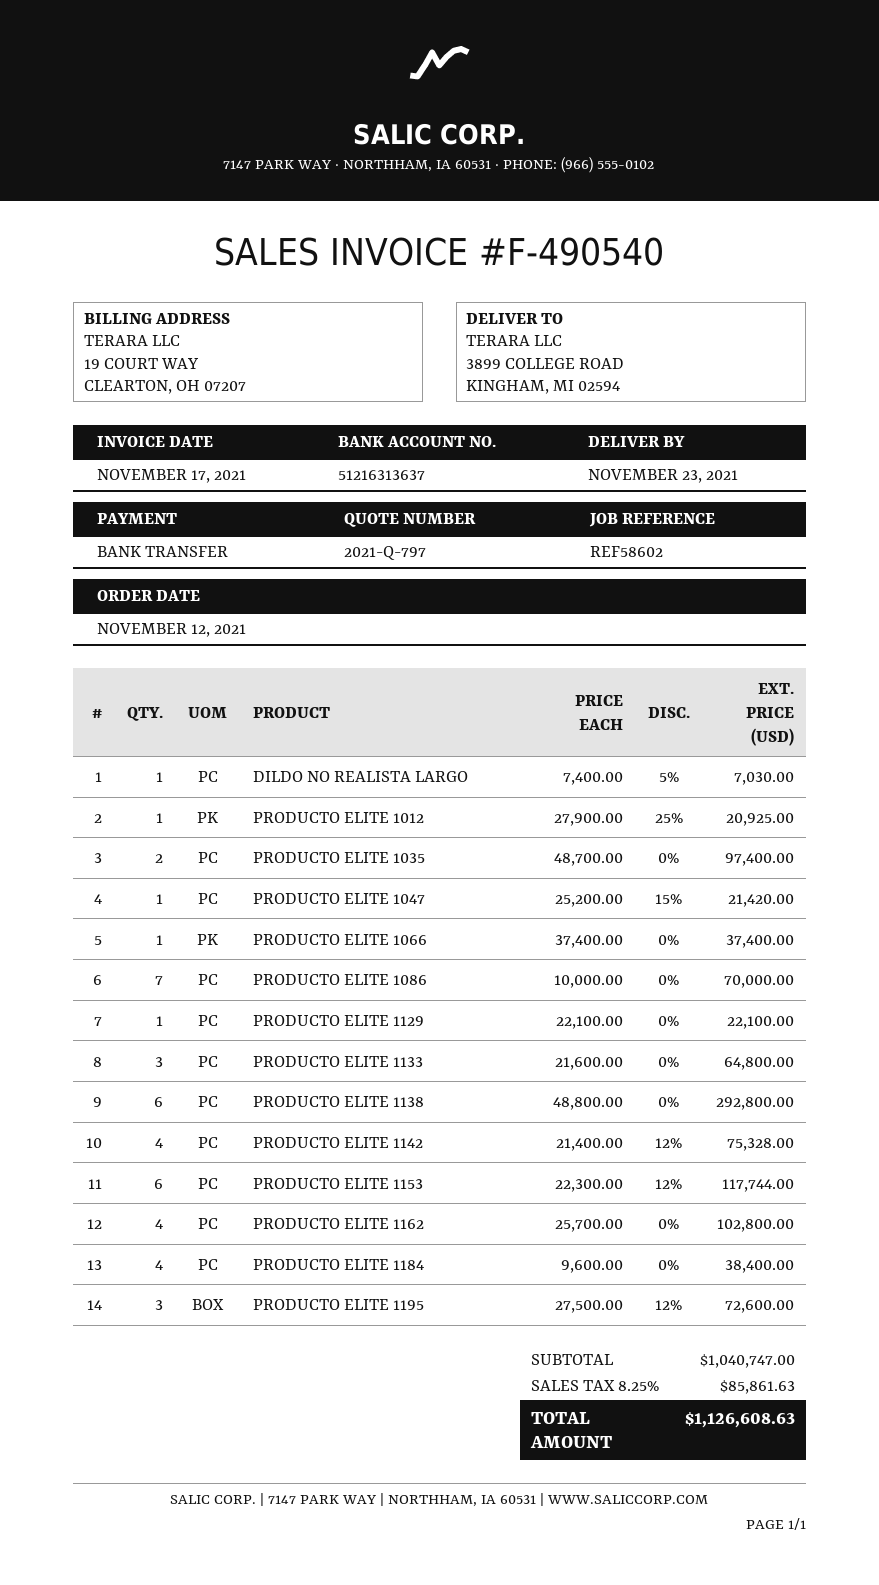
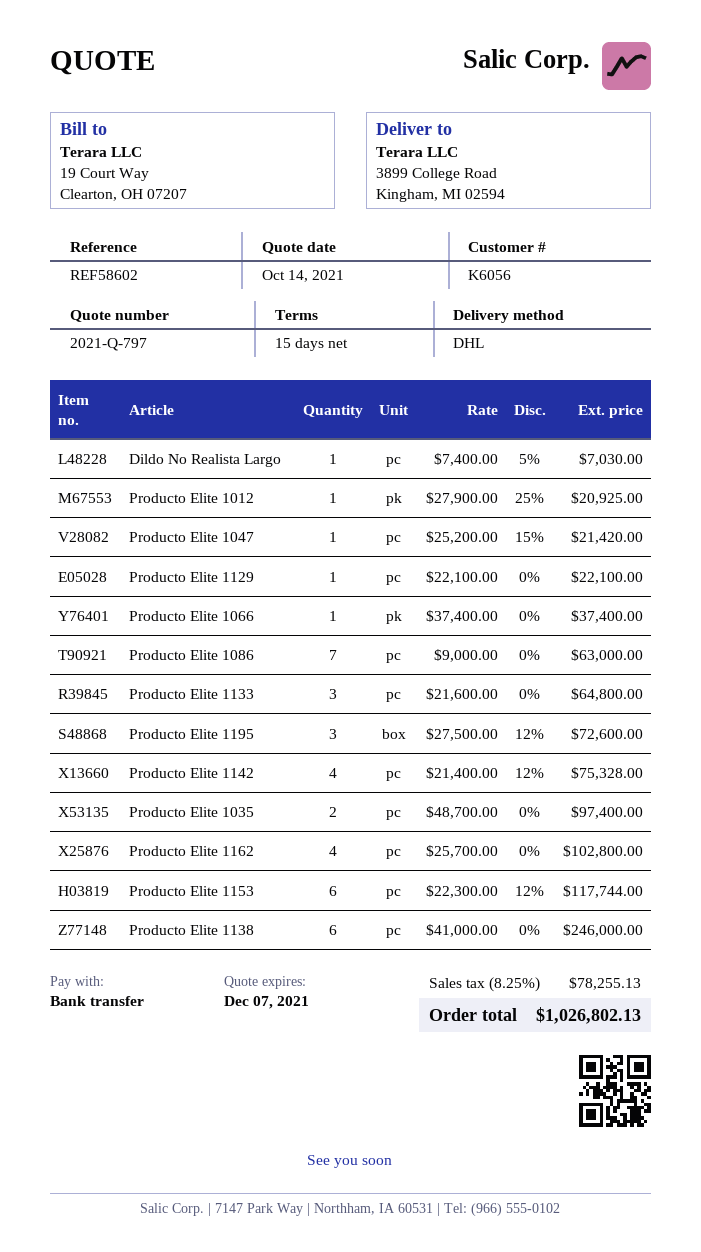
PRODUCTO ELITE 1086: 7 x 10000.00 = 70000.00 -> 7 x 9000.00 = 63000.00
PRODUCTO ELITE 1138: 6 x 48800.00 = 292800.00 -> 6 x 41000.00 = 246000.00
PRODUCTO ELITE 1184: 4 x 9600.00 = 38400.00 -> none
tax: 8.25% = 85861.63 -> 8.25% = 78255.13
total: 1126608.63 -> 1026802.13

